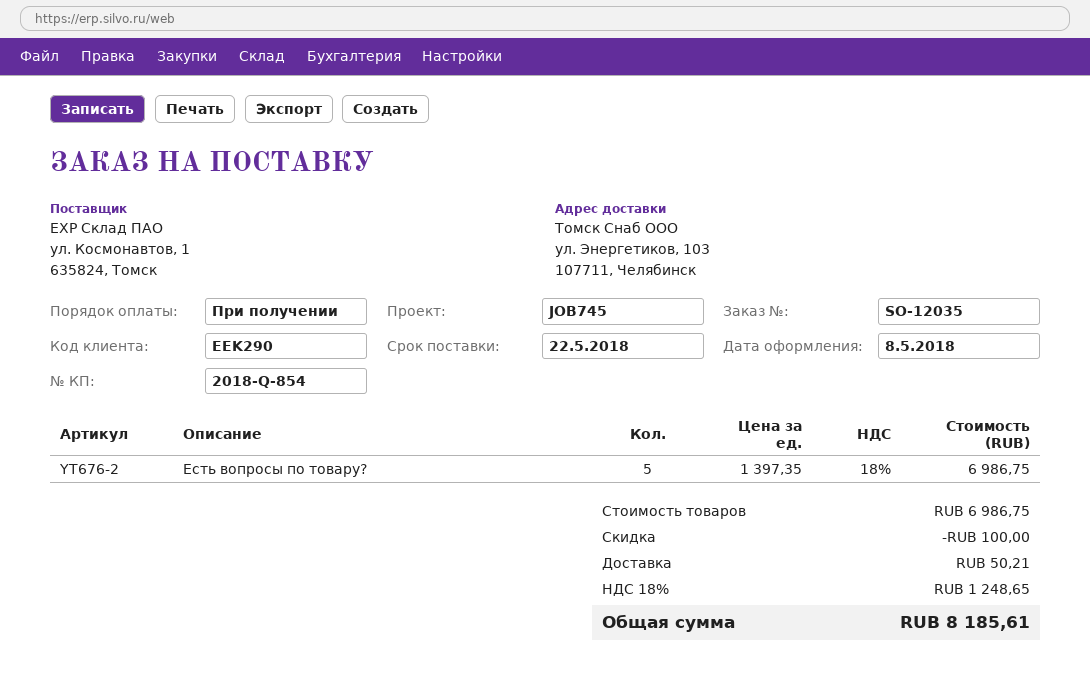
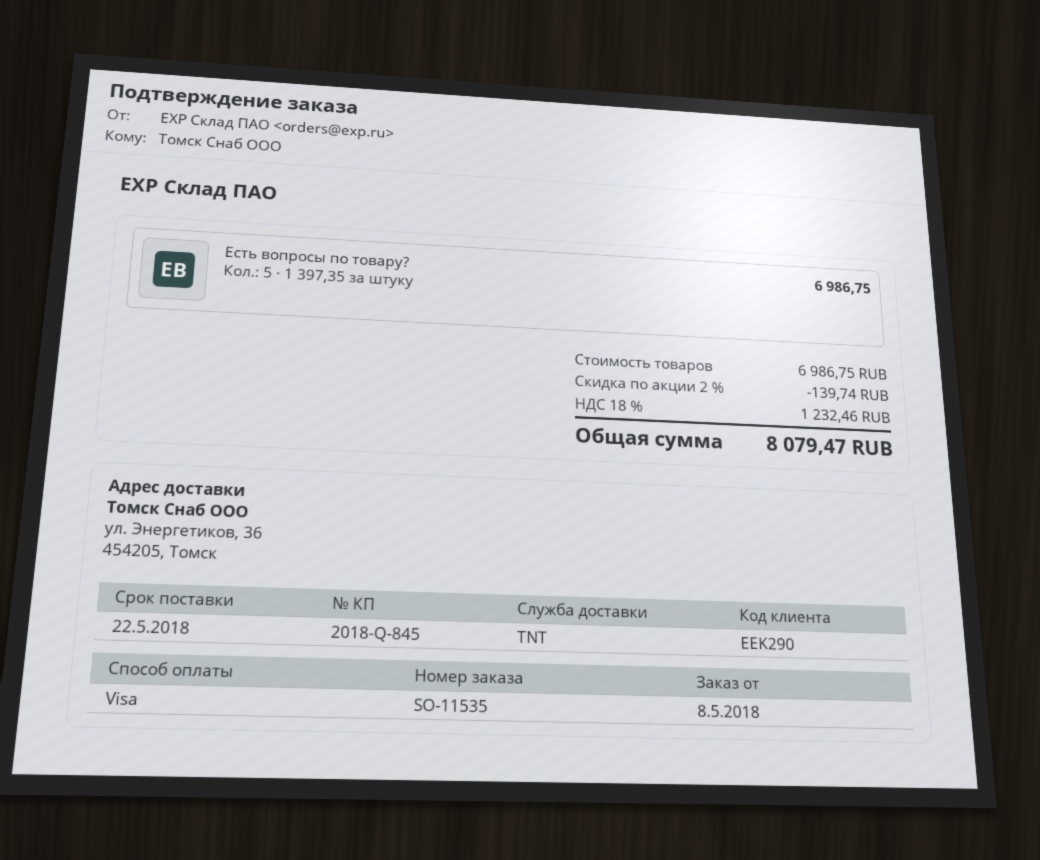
quote number: 2018-Q-854 -> 2018-Q-845
order number: SO-12035 -> SO-11535
ship to: ул. Энергетиков, 103, 107711, Челябинск -> ул. Энергетиков, 36, 454205, Томск
discount: 100.00 -> 139.74
shipping: 50.21 -> none
tax: 18% = 1248.65 -> 18% = 1232.46
total: 8185.61 -> 8079.47

